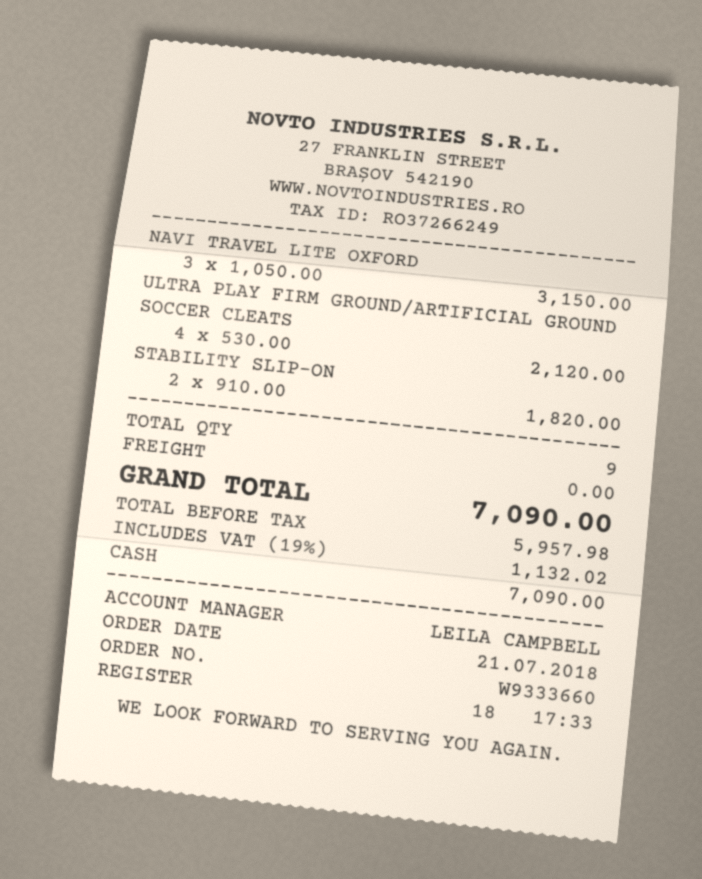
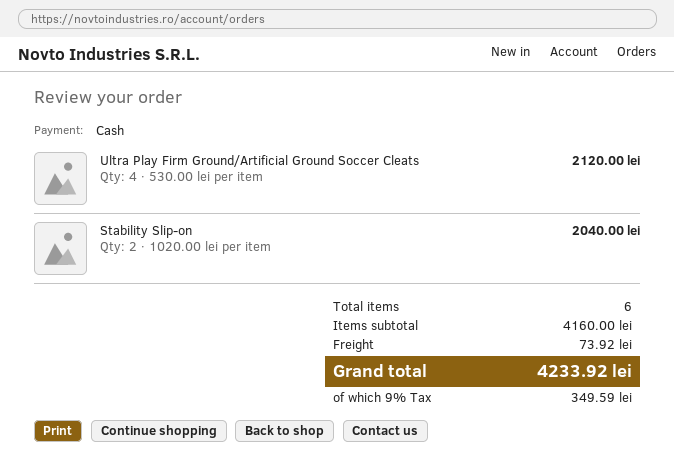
NAVI TRAVEL LITE OXFORD: 3 x 1050.00 = 3150.00 -> none
STABILITY SLIP-ON: 2 x 910.00 = 1820.00 -> 2 x 1020.00 = 2040.00
total quantity: 9 -> 6
shipping: 0.00 -> 73.92
tax: 19% = 1132.02 -> 9% = 349.59
total: 7090.00 -> 4233.92

